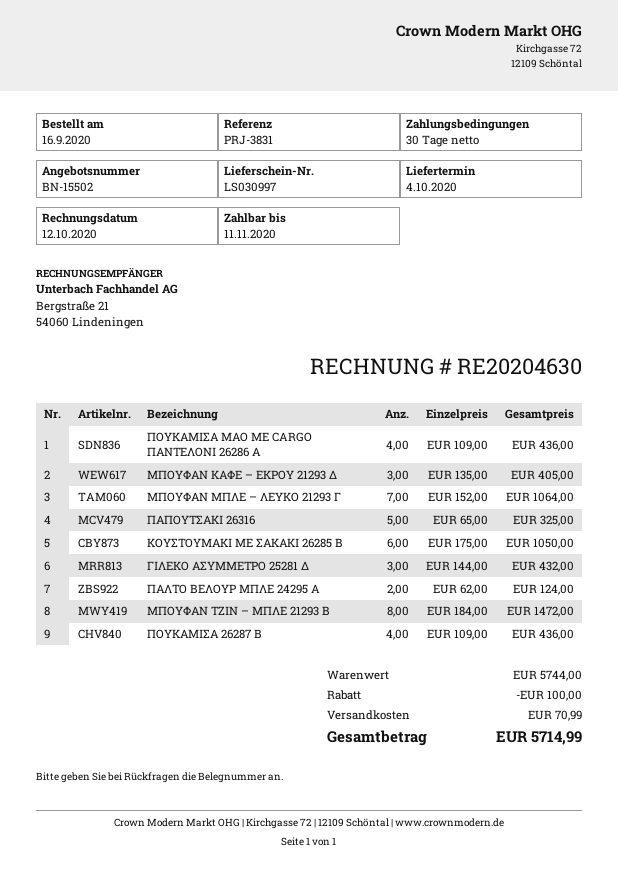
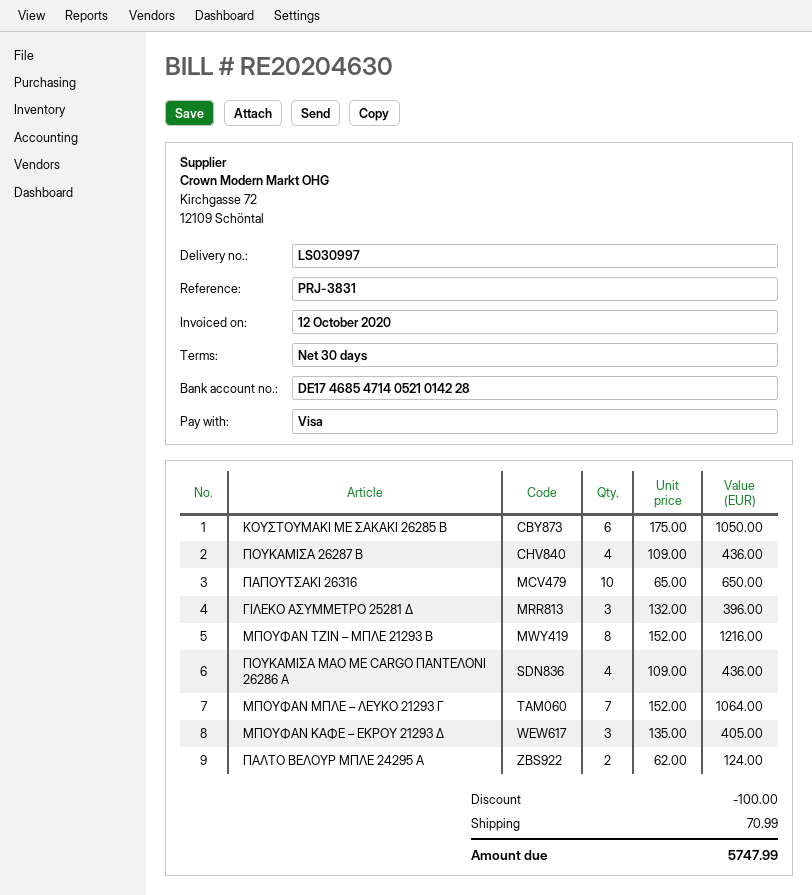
ΠΑΠΟΥΤΣΑΚΙ 26316: 5 x 65.00 = 325.00 -> 10 x 65.00 = 650.00
ΓΙΛΕΚΟ ΑΣΥΜΜΕΤΡΟ 25281 Δ: 3 x 144.00 = 432.00 -> 3 x 132.00 = 396.00
ΜΠΟΥΦΑΝ ΤΖΙΝ – ΜΠΛΕ 21293 Β: 8 x 184.00 = 1472.00 -> 8 x 152.00 = 1216.00
total: 5714.99 -> 5747.99

